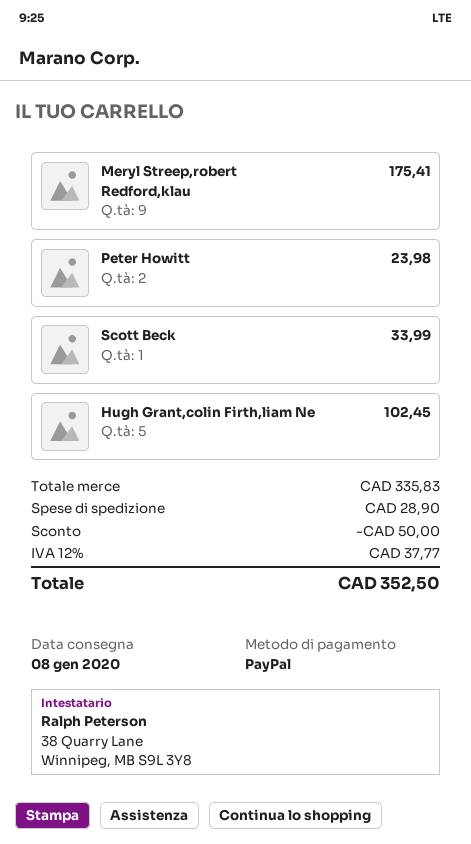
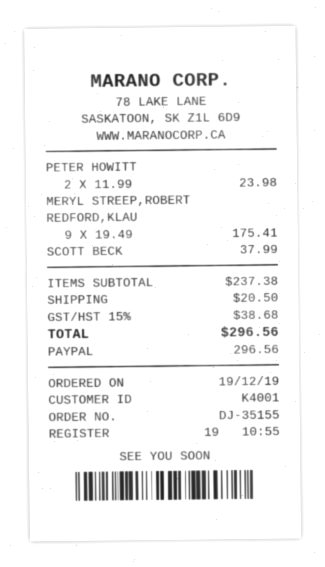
Scott Beck: 1 for 33.99 -> 1 for 37.99
Hugh Grant,colin Firth,liam Ne: 5 for 102.45 -> none
subtotal: 335.83 -> 237.38
discount: 50.00 -> none
shipping: 28.90 -> 20.50
tax: 12% = 37.77 -> 15% = 38.68
total: 352.50 -> 296.56

